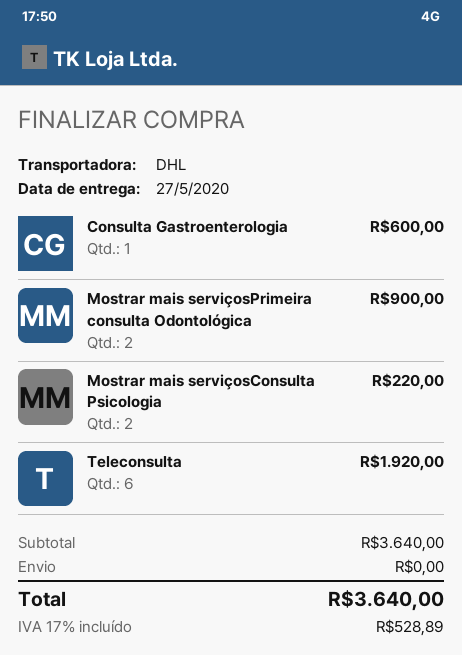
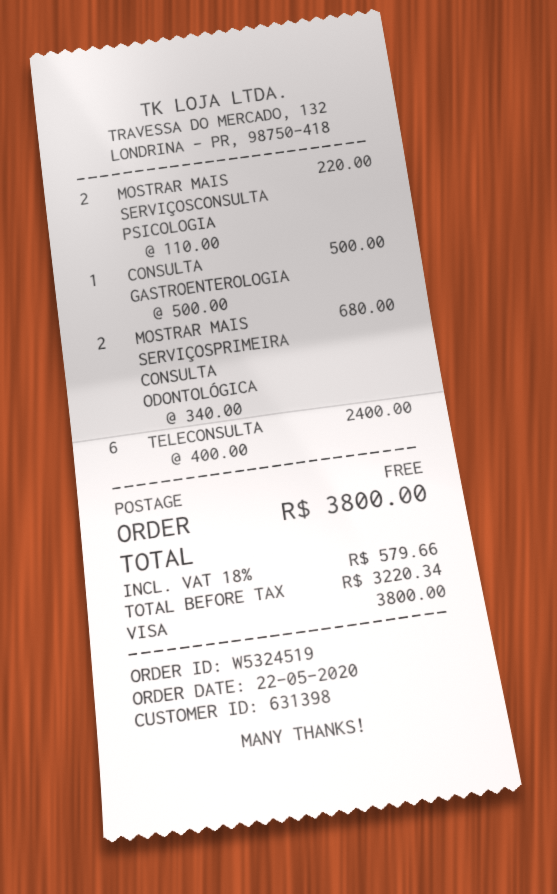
Consulta Gastroenterologia: 1 for 600.00 -> 1 for 500.00
Mostrar mais serviçosPrimeira consulta Odontológica: 2 for 900.00 -> 2 for 680.00
Teleconsulta: 6 for 1920.00 -> 6 for 2400.00
tax: 17% = 528.89 -> 18% = 579.66
total: 3640.00 -> 3800.00

